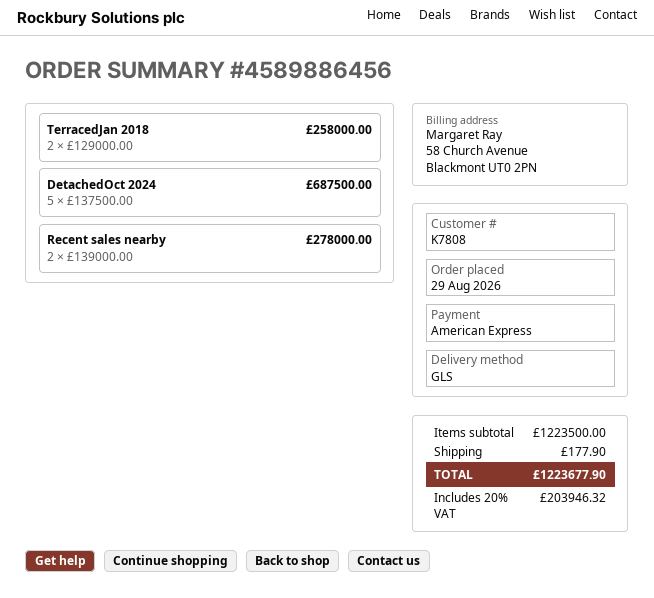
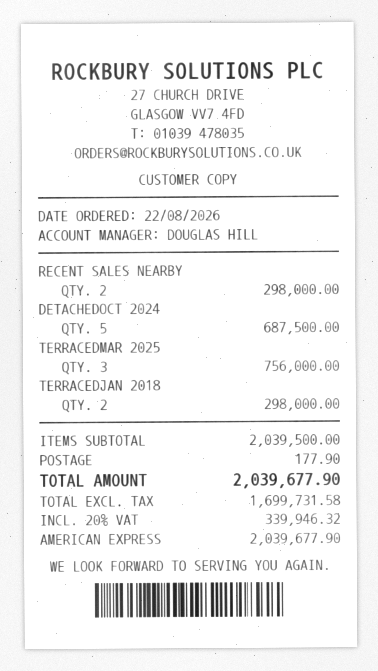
order date: 2026-08-29 -> 2026-08-22
TerracedJan 2018: 2 for 258000.00 -> 2 for 298000.00
Recent sales nearby: 2 for 278000.00 -> 2 for 298000.00
TERRACEDMAR 2025: none -> 3 for 756000.00
subtotal: 1223500.00 -> 2039500.00
tax: 20% = 203946.32 -> 20% = 339946.32
total: 1223677.90 -> 2039677.90

